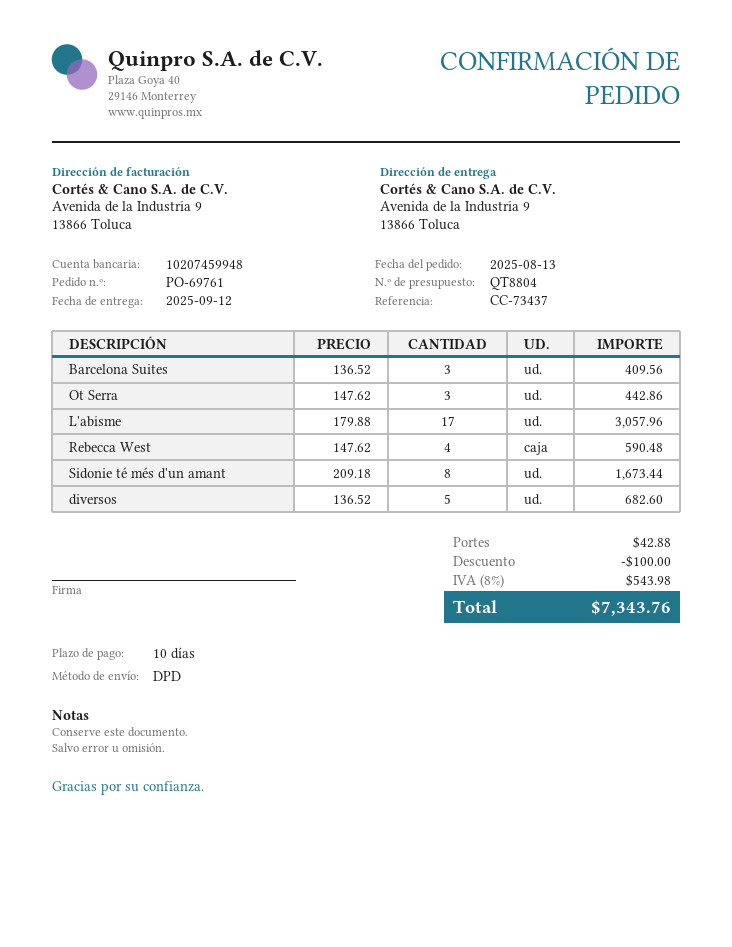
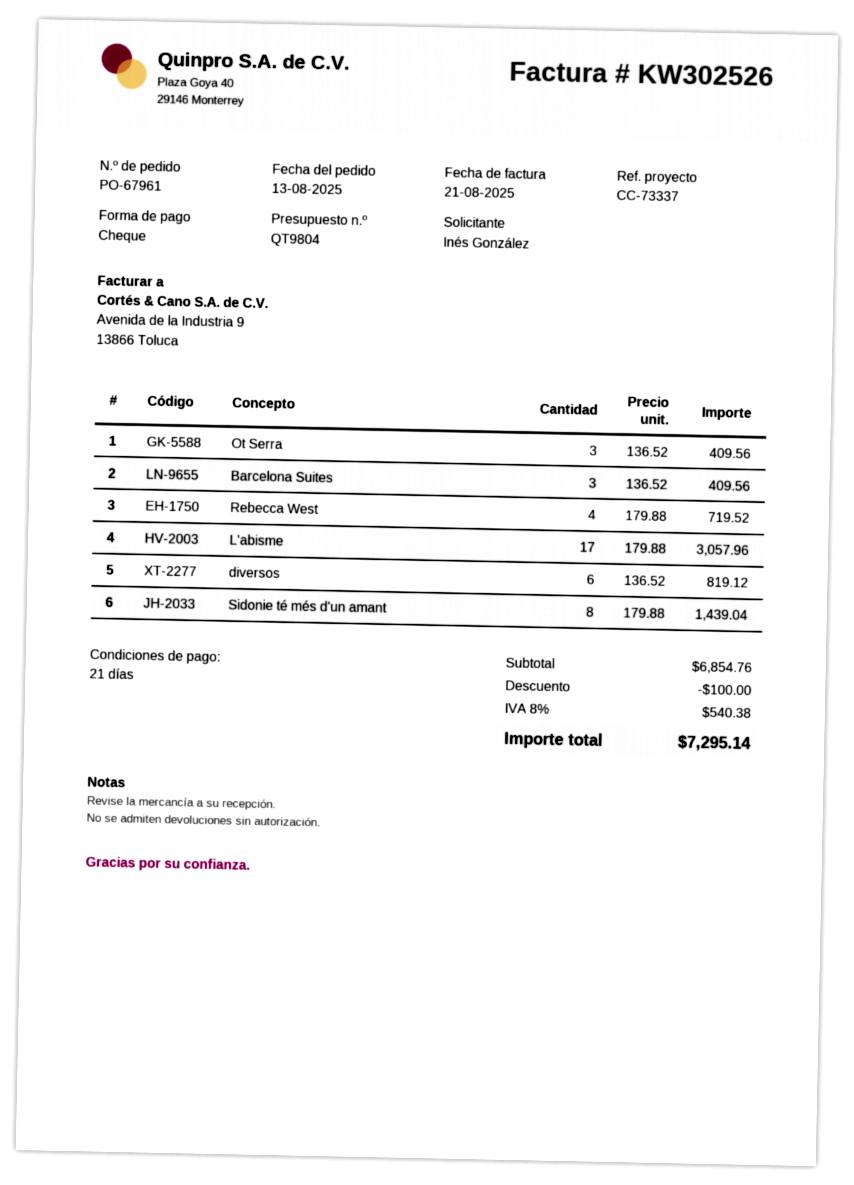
quote number: QT8804 -> QT9804
order number: PO-69761 -> PO-67961
payment terms: 10 days -> 21 days
reference: CC-73437 -> CC-73337
Ot Serra: 3 x 147.62 = 442.86 -> 3 x 136.52 = 409.56
Rebecca West: 4 x 147.62 = 590.48 -> 4 x 179.88 = 719.52
Sidonie té més d'un amant: 8 x 209.18 = 1673.44 -> 8 x 179.88 = 1439.04
diversos: 5 x 136.52 = 682.60 -> 6 x 136.52 = 819.12
shipping: 42.88 -> none
tax: 8% = 543.98 -> 8% = 540.38
total: 7343.76 -> 7295.14

